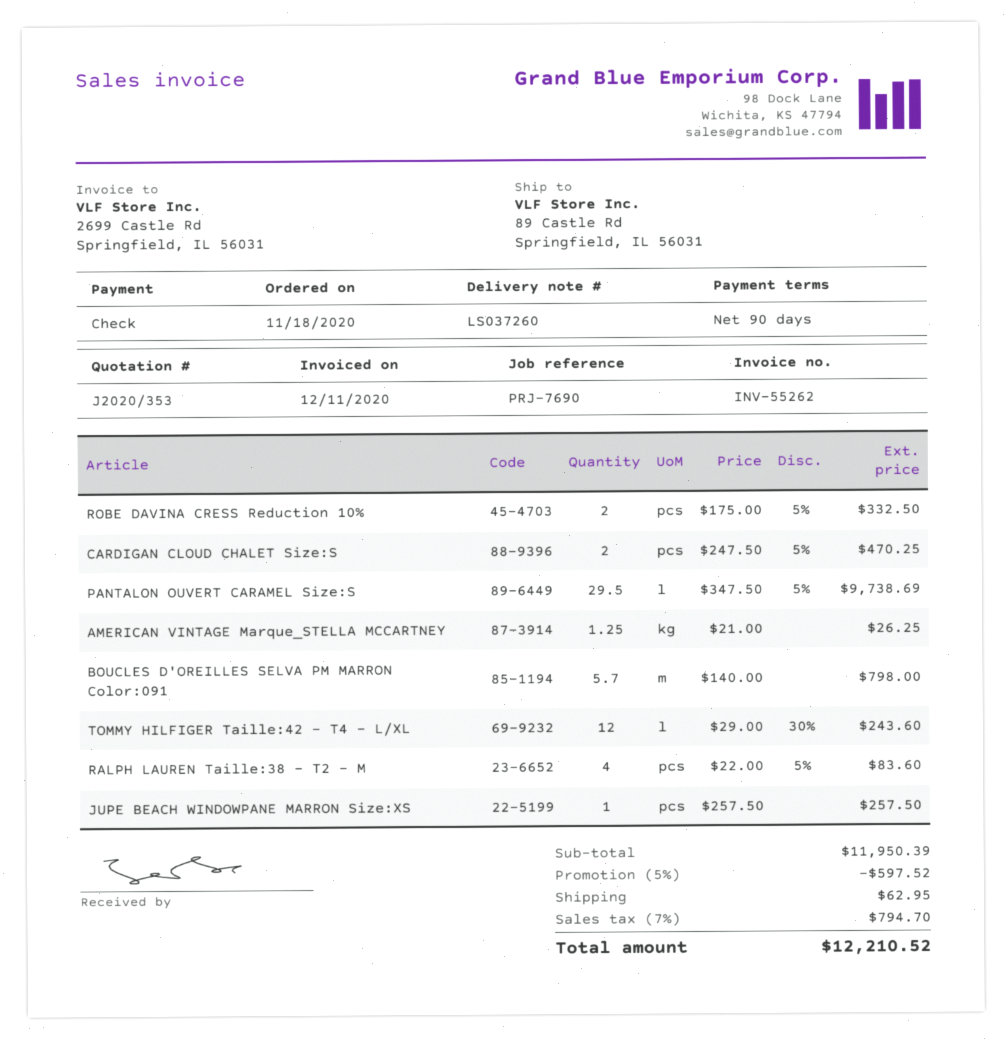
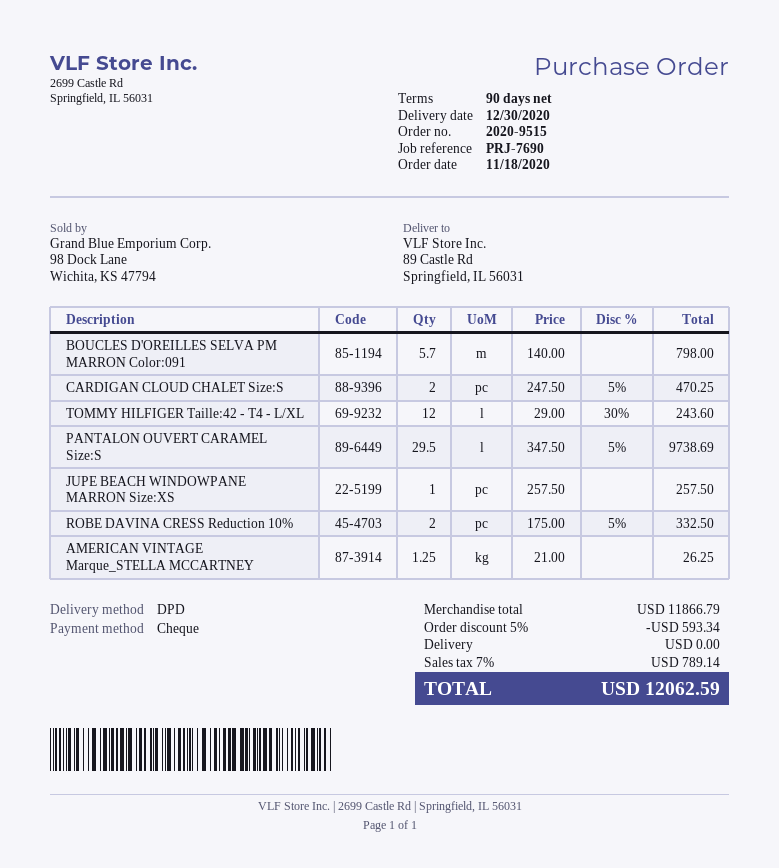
RALPH LAUREN Taille:38 - T2 - M: 4 x 22.00 - 5% = 83.60 -> none
subtotal: 11950.39 -> 11866.79
discount: 5% = 597.52 -> 5% = 593.34
shipping: 62.95 -> 0.00
tax: 7% = 794.70 -> 7% = 789.14
total: 12210.52 -> 12062.59

